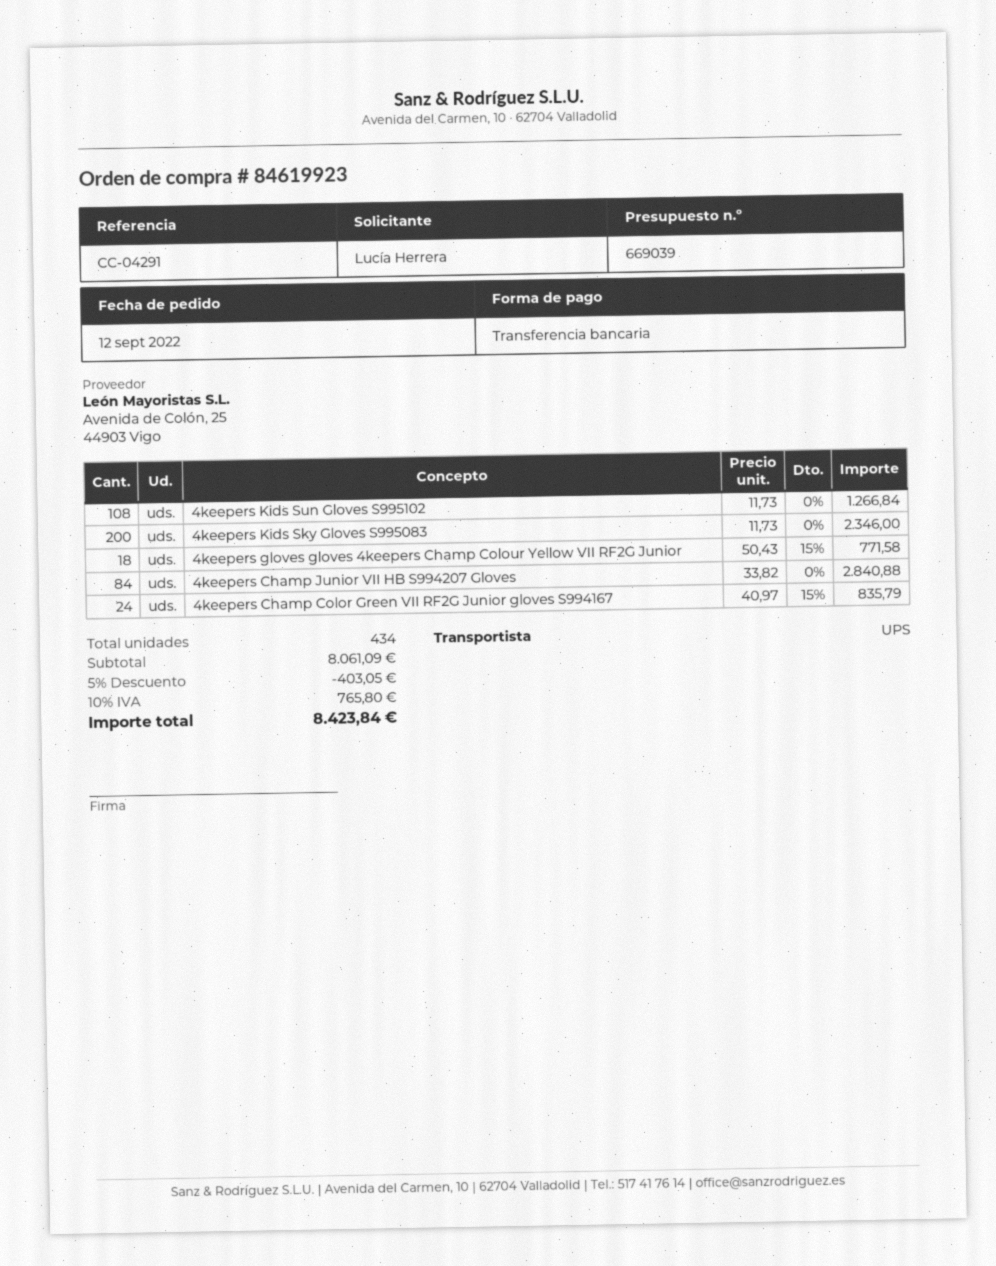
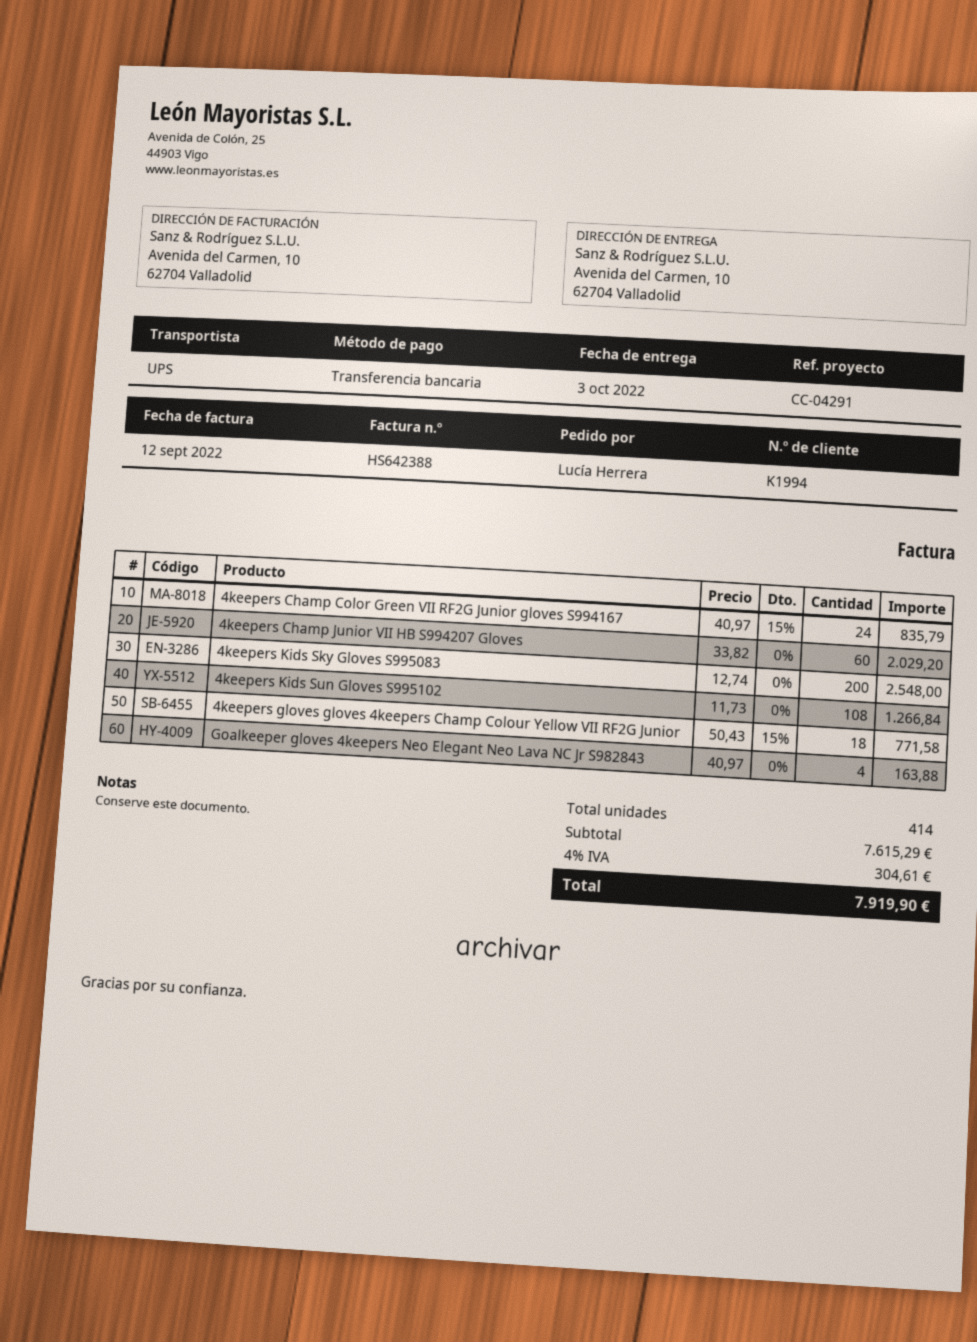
4keepers Kids Sky Gloves S995083: 200 x 11.73 = 2346.00 -> 200 x 12.74 = 2548.00
4keepers Champ Junior VII HB S994207 Gloves: 84 x 33.82 = 2840.88 -> 60 x 33.82 = 2029.20
Goalkeeper gloves 4keepers Neo Elegant Neo Lava NC Jr S982843: none -> 4 x 40.97 = 163.88
total quantity: 434 -> 414
subtotal: 8061.09 -> 7615.29
discount: 5% = 403.05 -> none
tax: 10% = 765.80 -> 4% = 304.61
total: 8423.84 -> 7919.90

